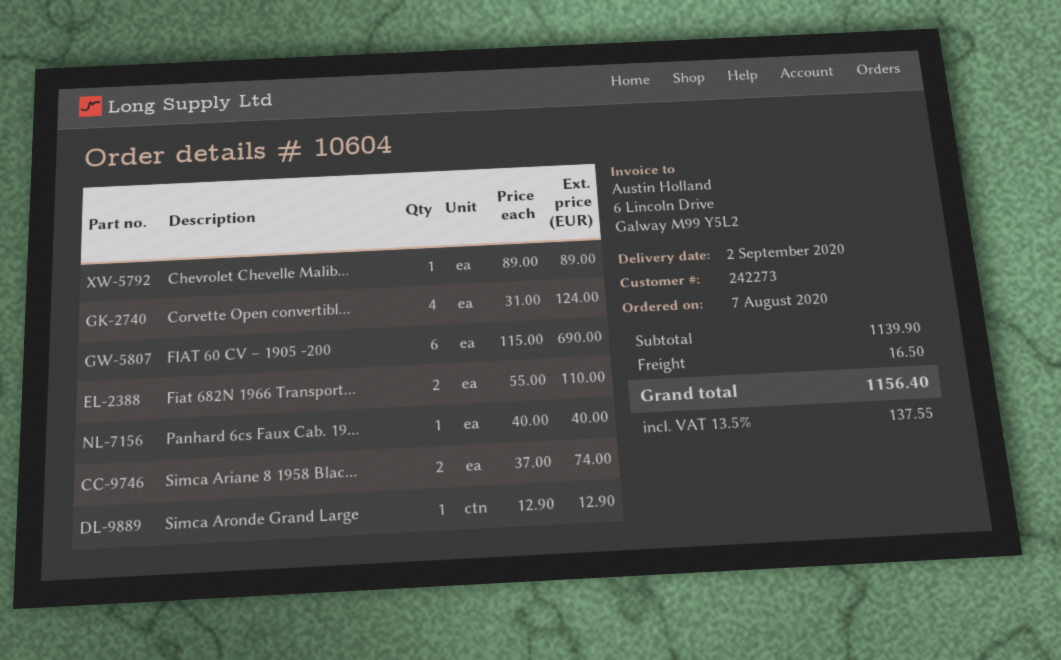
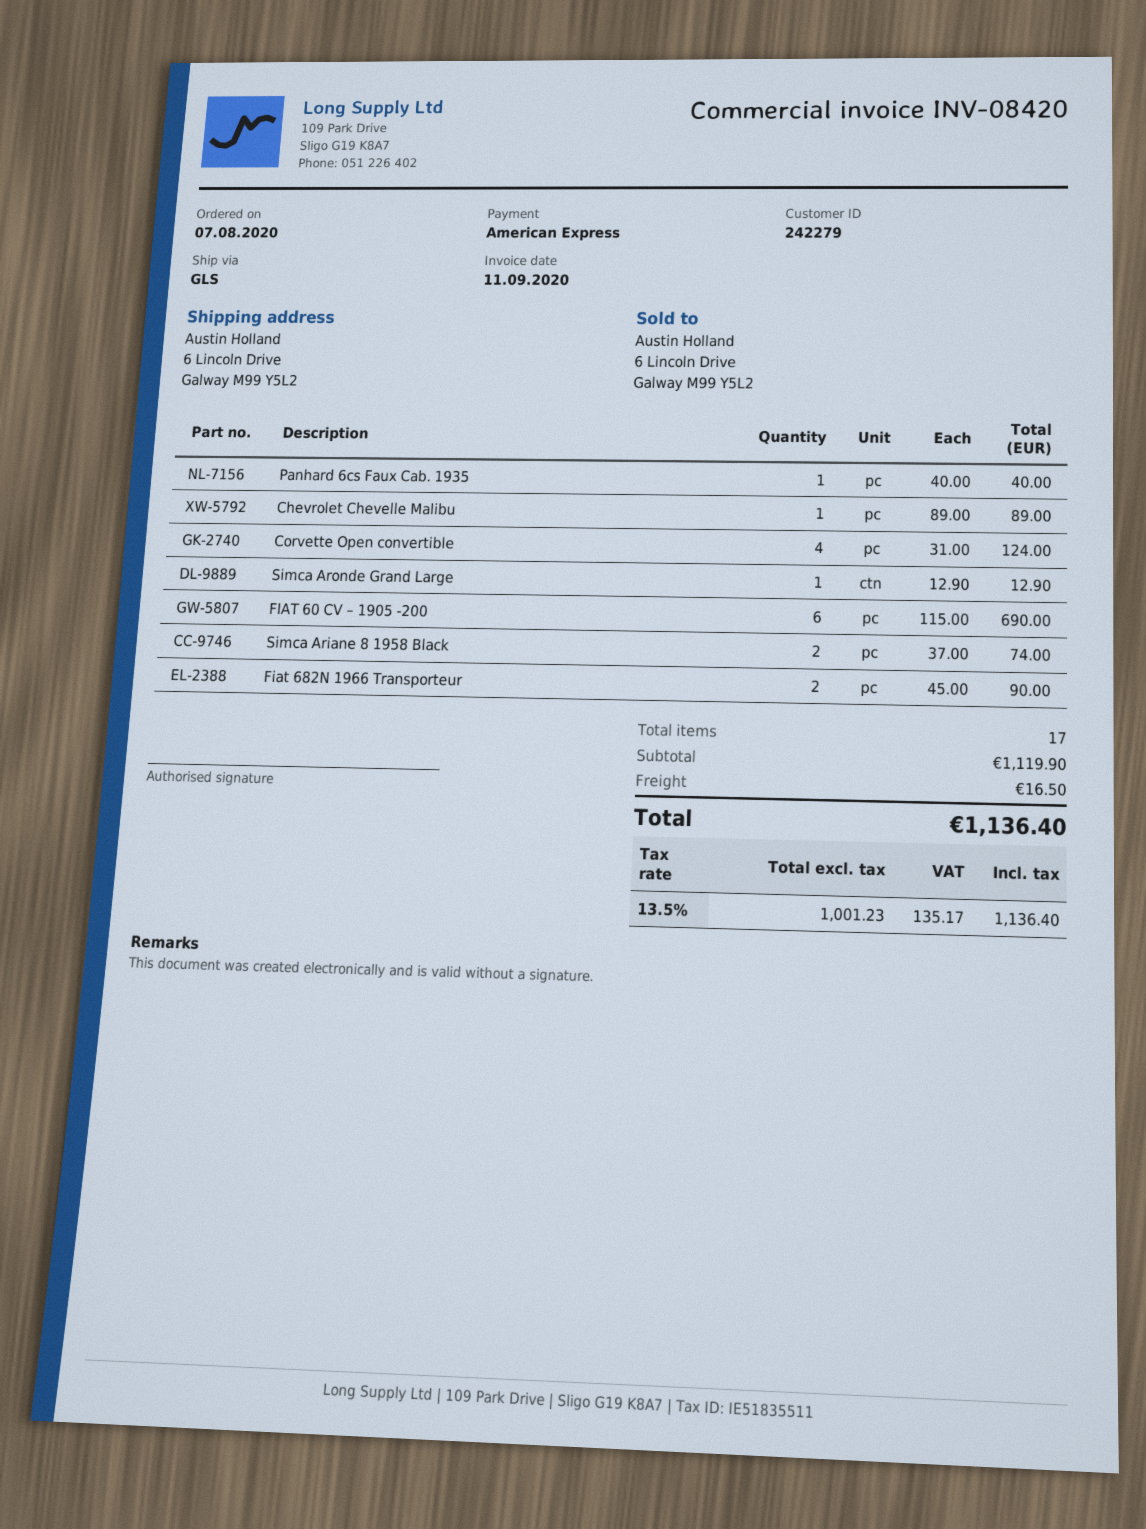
customer number: 242273 -> 242279
Fiat 682N 1966 Transport...: 2 x 55.00 = 110.00 -> 2 x 45.00 = 90.00
subtotal: 1139.90 -> 1119.90
tax: 13.5% = 137.55 -> 13.5% = 135.17
total: 1156.40 -> 1136.40

